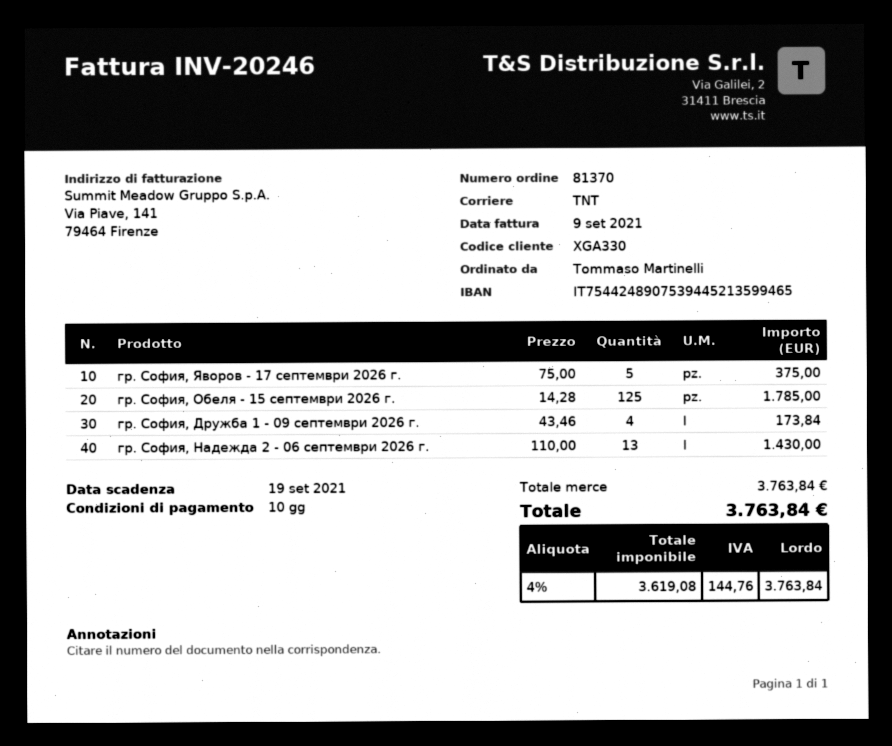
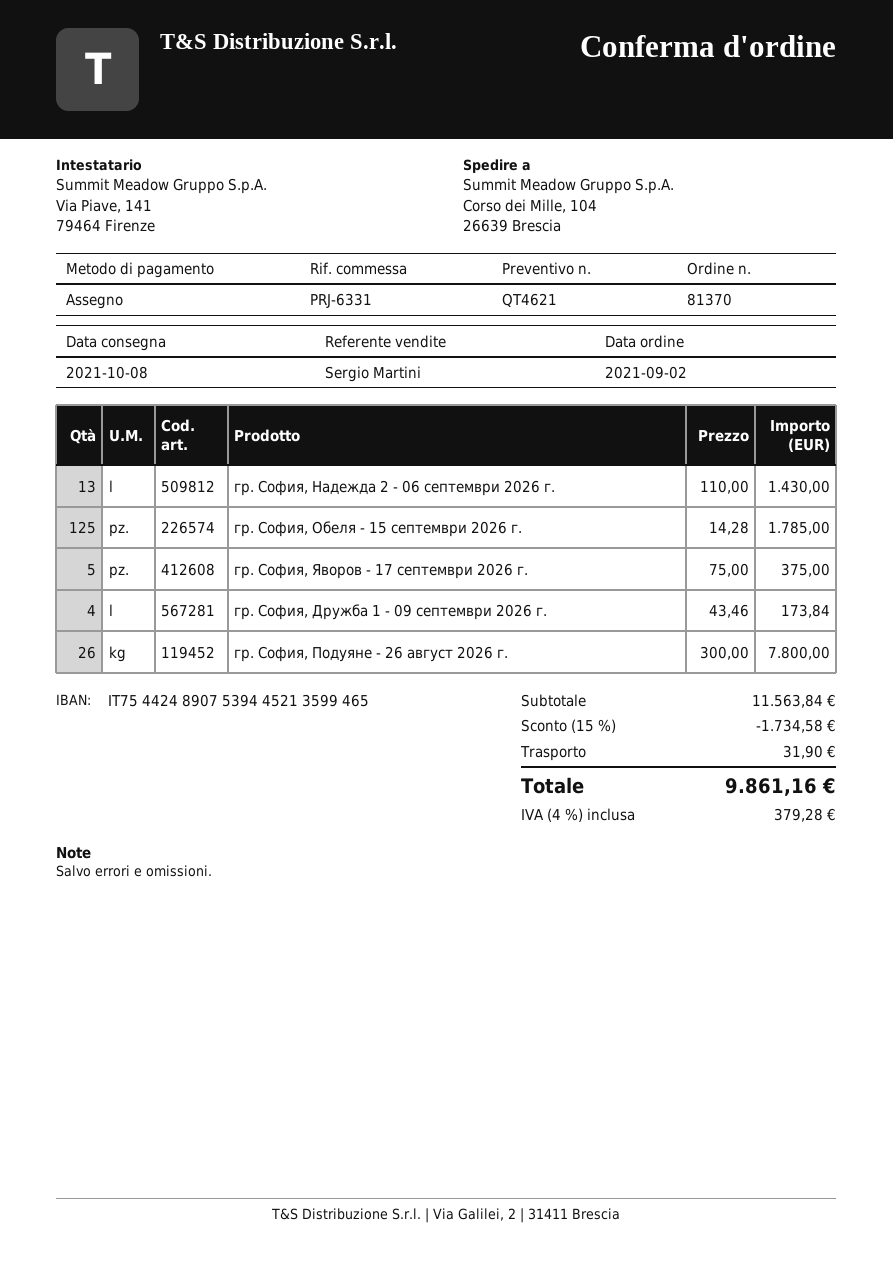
гр. София, Подуяне - 26 август 2026 г.: none -> 26 x 300.00 = 7800.00
subtotal: 3763.84 -> 11563.84
discount: none -> 15% = 1734.58
shipping: none -> 31.90
tax: 4% = 144.76 -> 4% = 379.28
total: 3763.84 -> 9861.16

